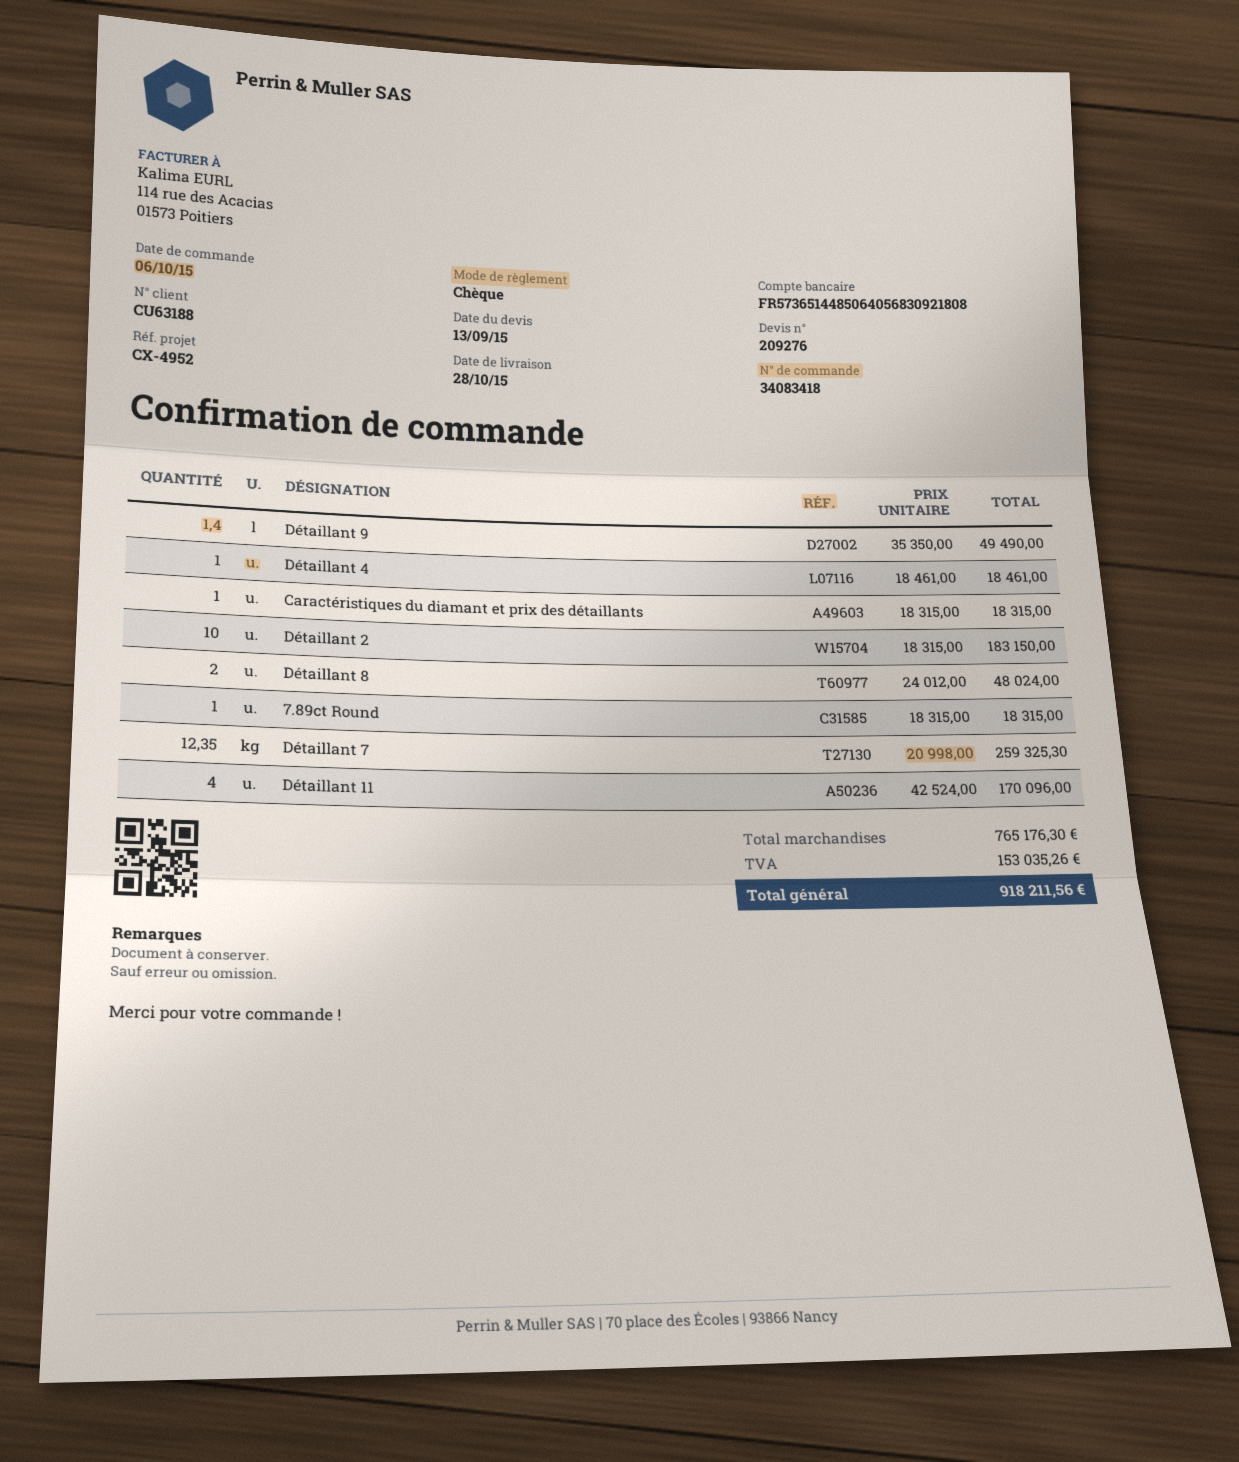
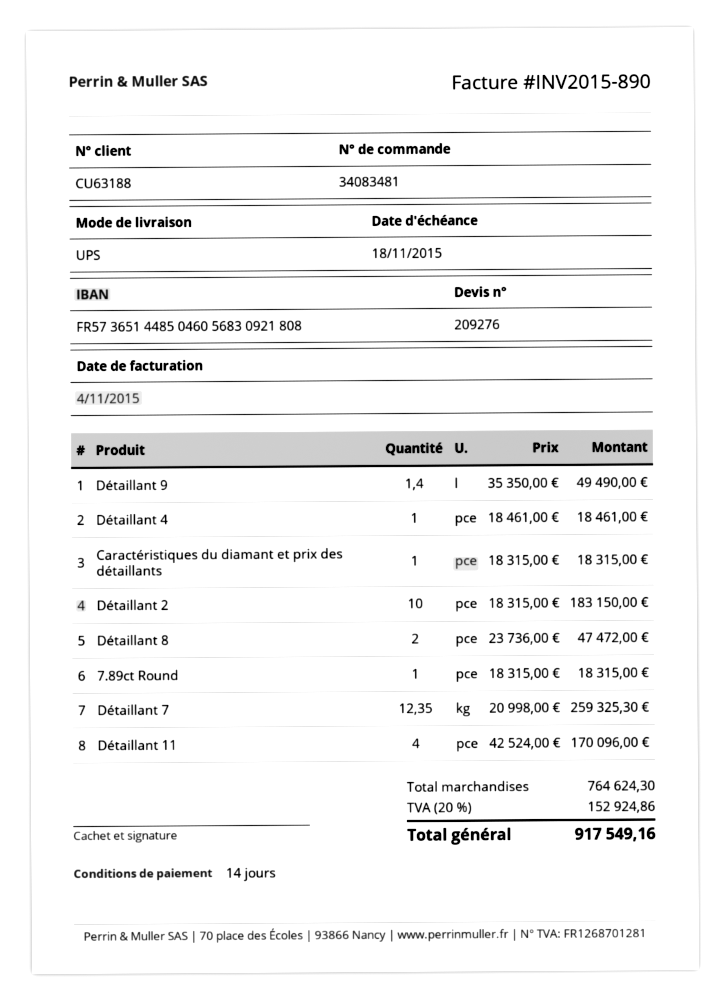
order number: 34083418 -> 34083481
bank account: FR5736514485064056830921808 -> FR5736514485046056830921808
Détaillant 8: 2 x 24012.00 = 48024.00 -> 2 x 23736.00 = 47472.00
subtotal: 765176.30 -> 764624.30
tax: 153035.26 -> 152924.86
total: 918211.56 -> 917549.16

